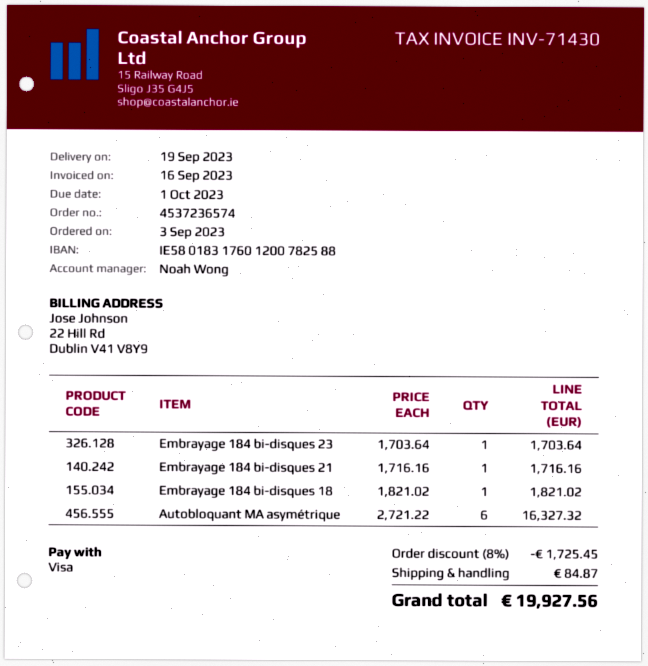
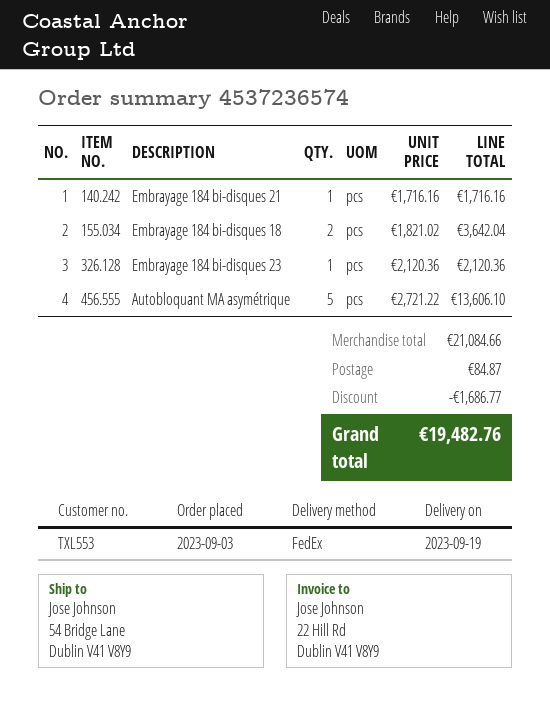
Embrayage 184 bi-disques 23: 1 x 1703.64 = 1703.64 -> 1 x 2120.36 = 2120.36
Embrayage 184 bi-disques 18: 1 x 1821.02 = 1821.02 -> 2 x 1821.02 = 3642.04
Autobloquant MA asymétrique: 6 x 2721.22 = 16327.32 -> 5 x 2721.22 = 13606.10
discount: 1725.45 -> 1686.77
total: 19927.56 -> 19482.76

